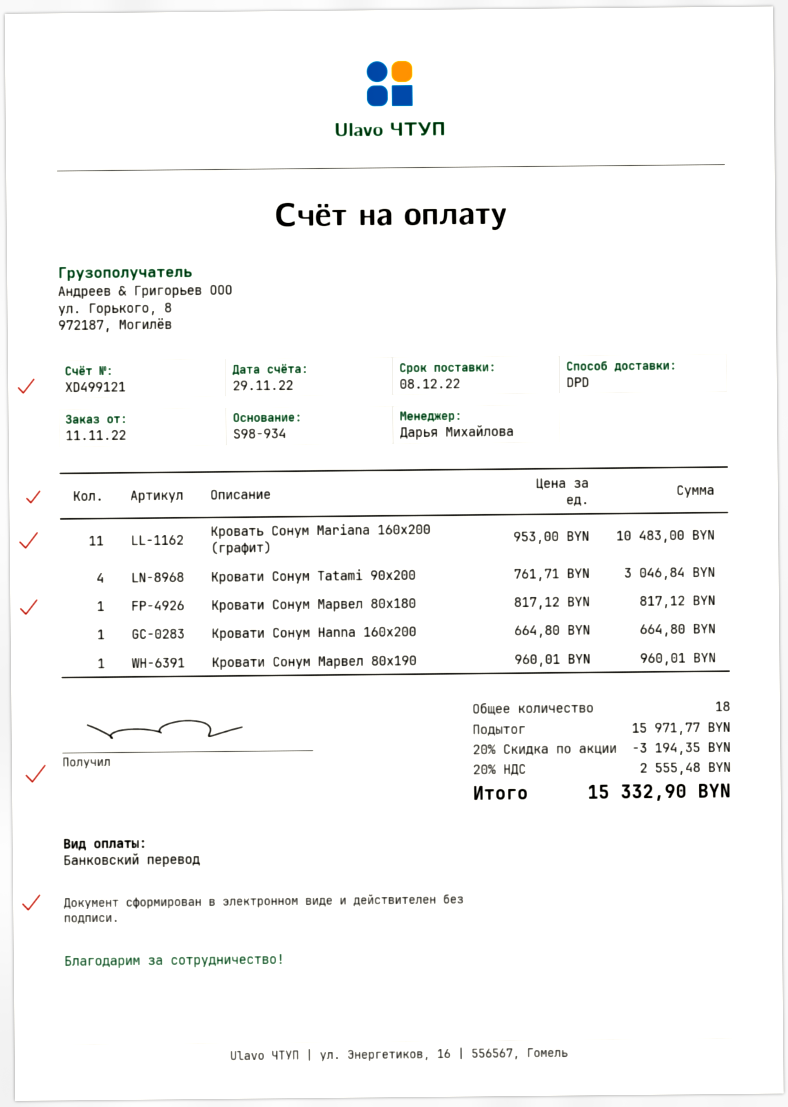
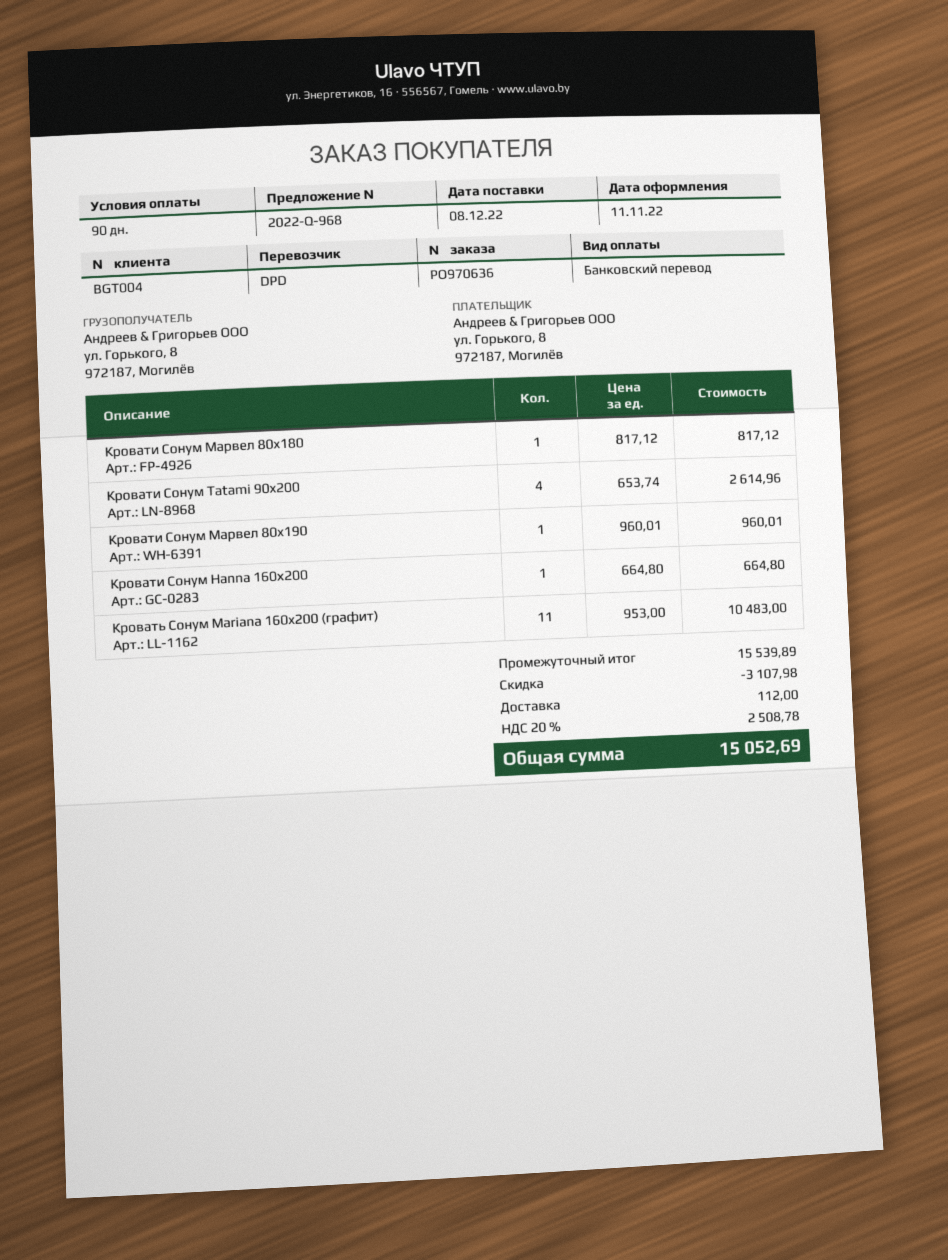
Кровати Сонум Tatami 90x200: 4 x 761.71 = 3046.84 -> 4 x 653.74 = 2614.96
subtotal: 15971.77 -> 15539.89
discount: 3194.35 -> 3107.98
shipping: none -> 112.00
tax: 20% = 2555.48 -> 20% = 2508.78
total: 15332.90 -> 15052.69

